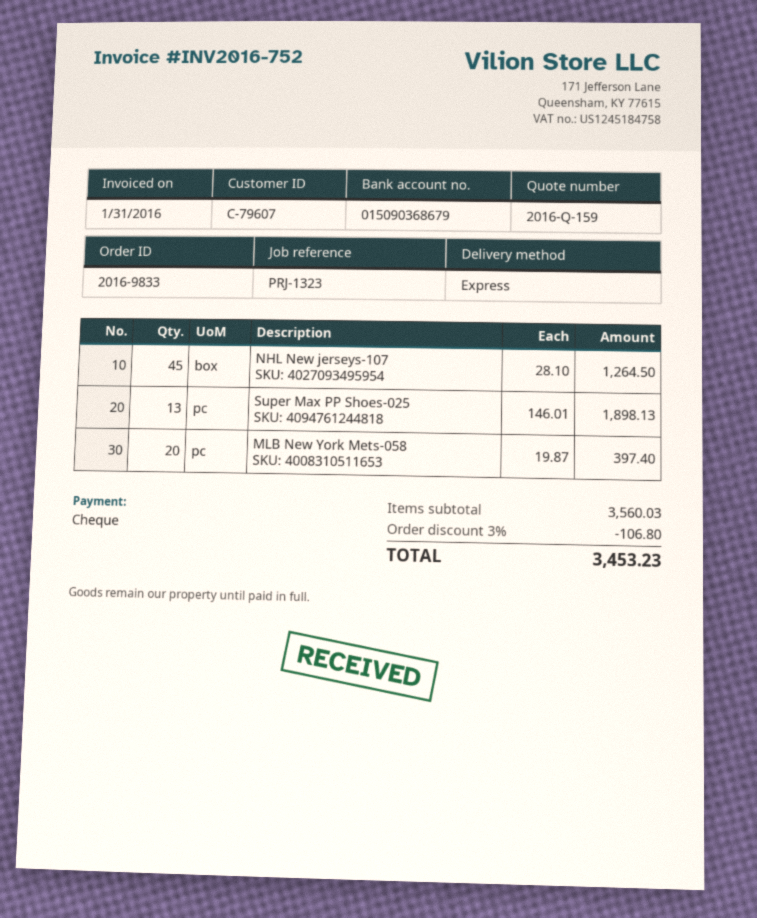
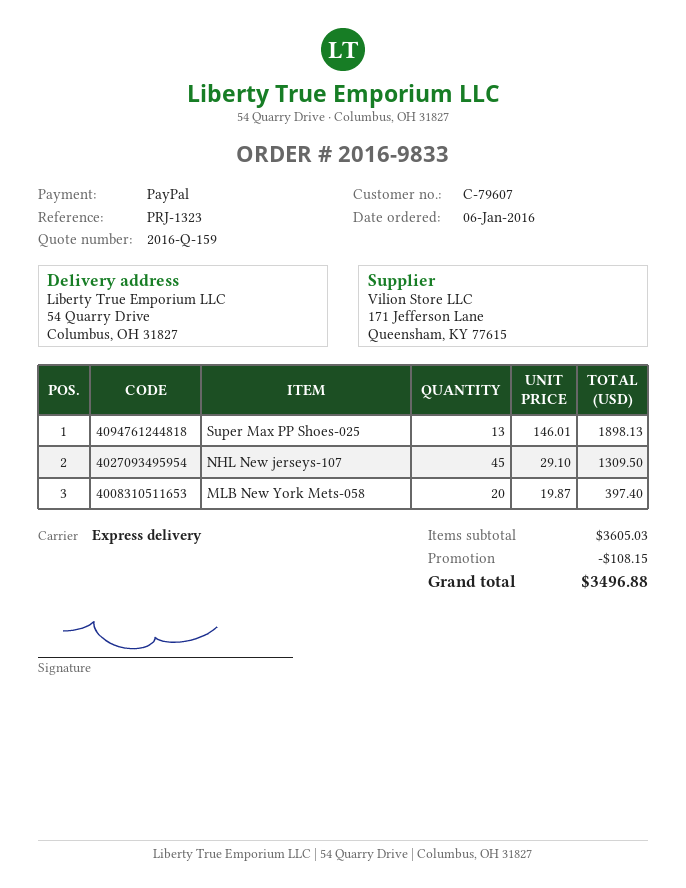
payment method: cheque -> PayPal
NHL New jerseys-107: 45 x 28.10 = 1264.50 -> 45 x 29.10 = 1309.50
subtotal: 3560.03 -> 3605.03
discount: 106.80 -> 108.15
total: 3453.23 -> 3496.88

